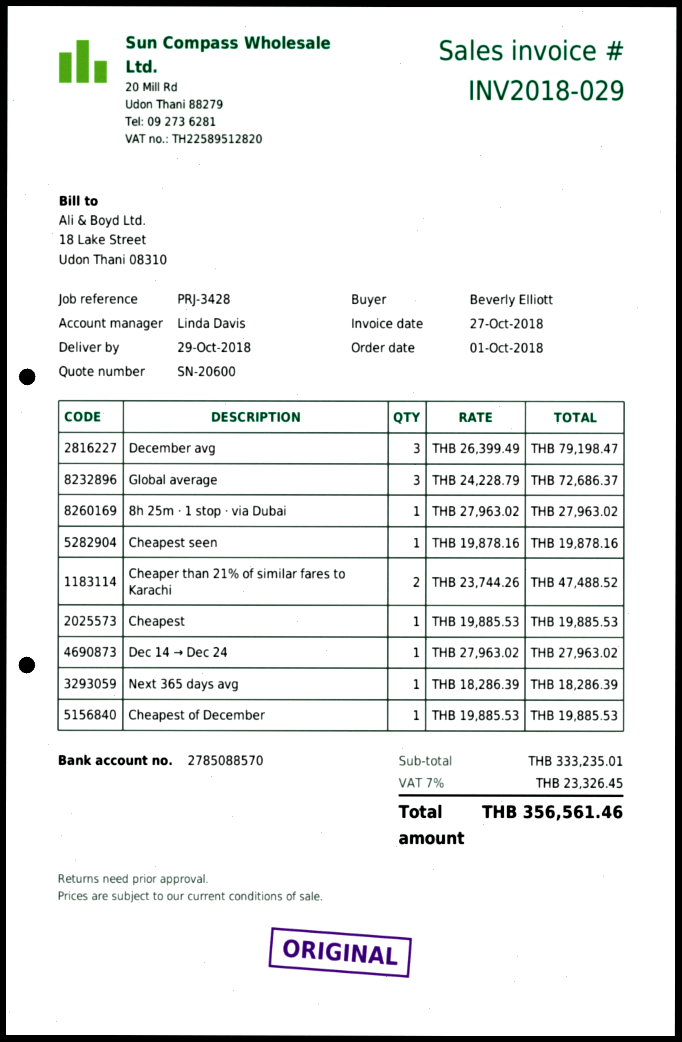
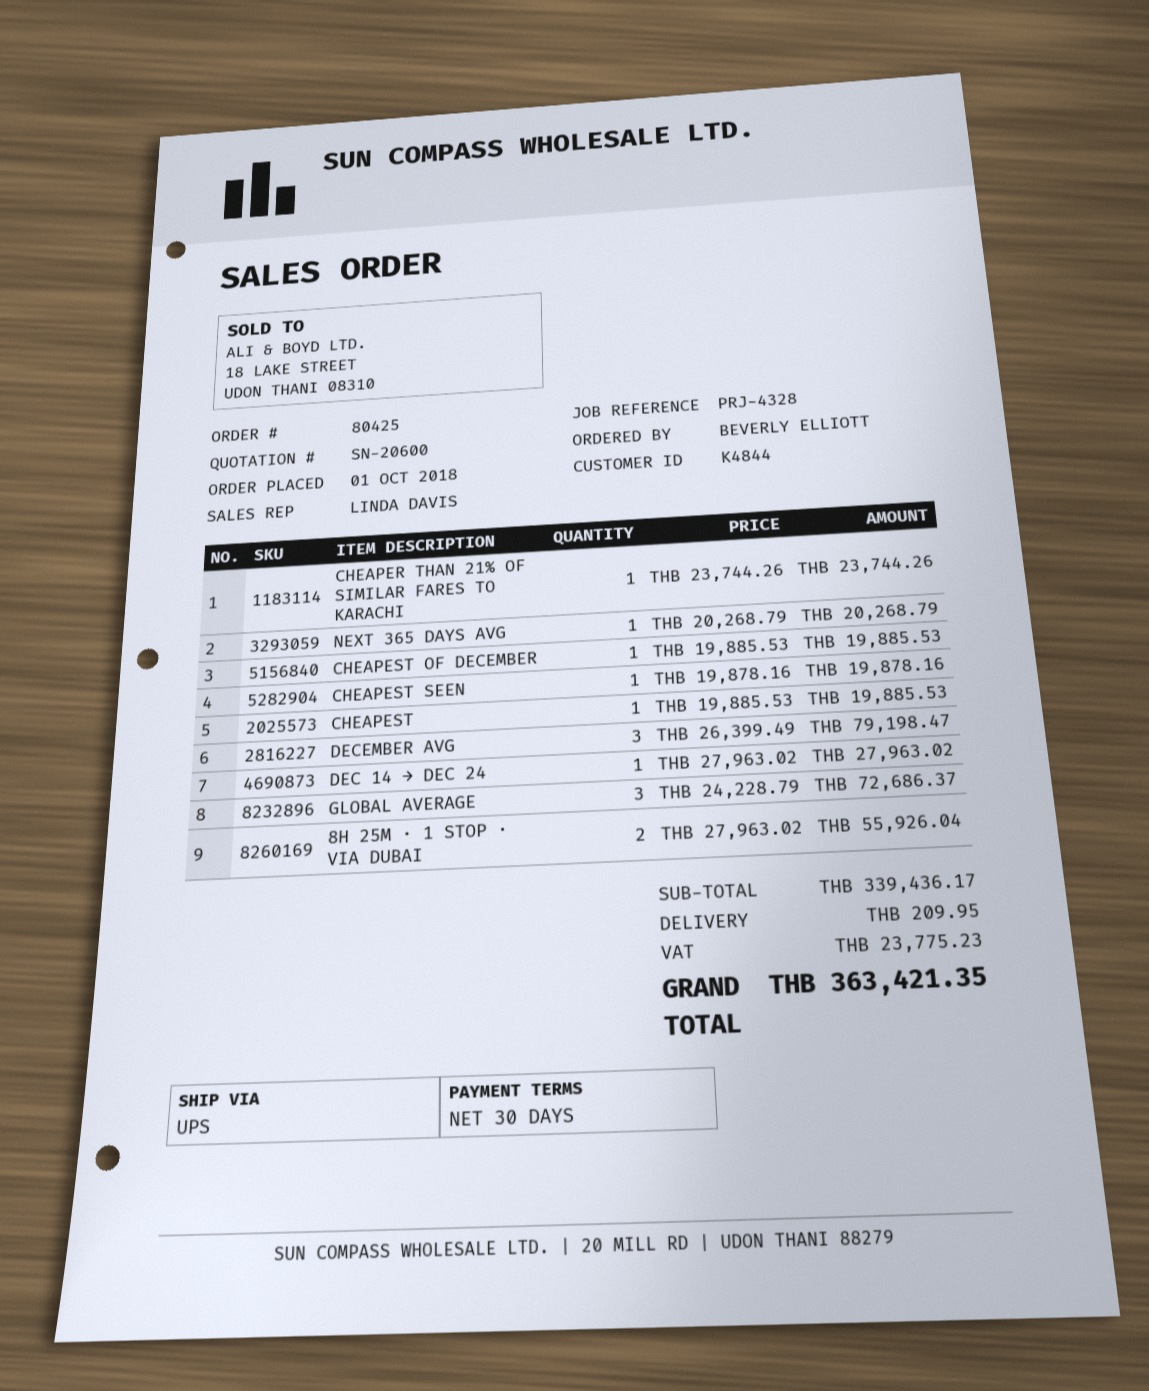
reference: PRJ-3428 -> PRJ-4328
8h 25m · 1 stop · via Dubai: 1 x 27963.02 = 27963.02 -> 2 x 27963.02 = 55926.04
Cheaper than 21% of similar fares to Karachi: 2 x 23744.26 = 47488.52 -> 1 x 23744.26 = 23744.26
Next 365 days avg: 1 x 18286.39 = 18286.39 -> 1 x 20268.79 = 20268.79
subtotal: 333235.01 -> 339436.17
shipping: none -> 209.95
tax: 23326.45 -> 23775.23
total: 356561.46 -> 363421.35

